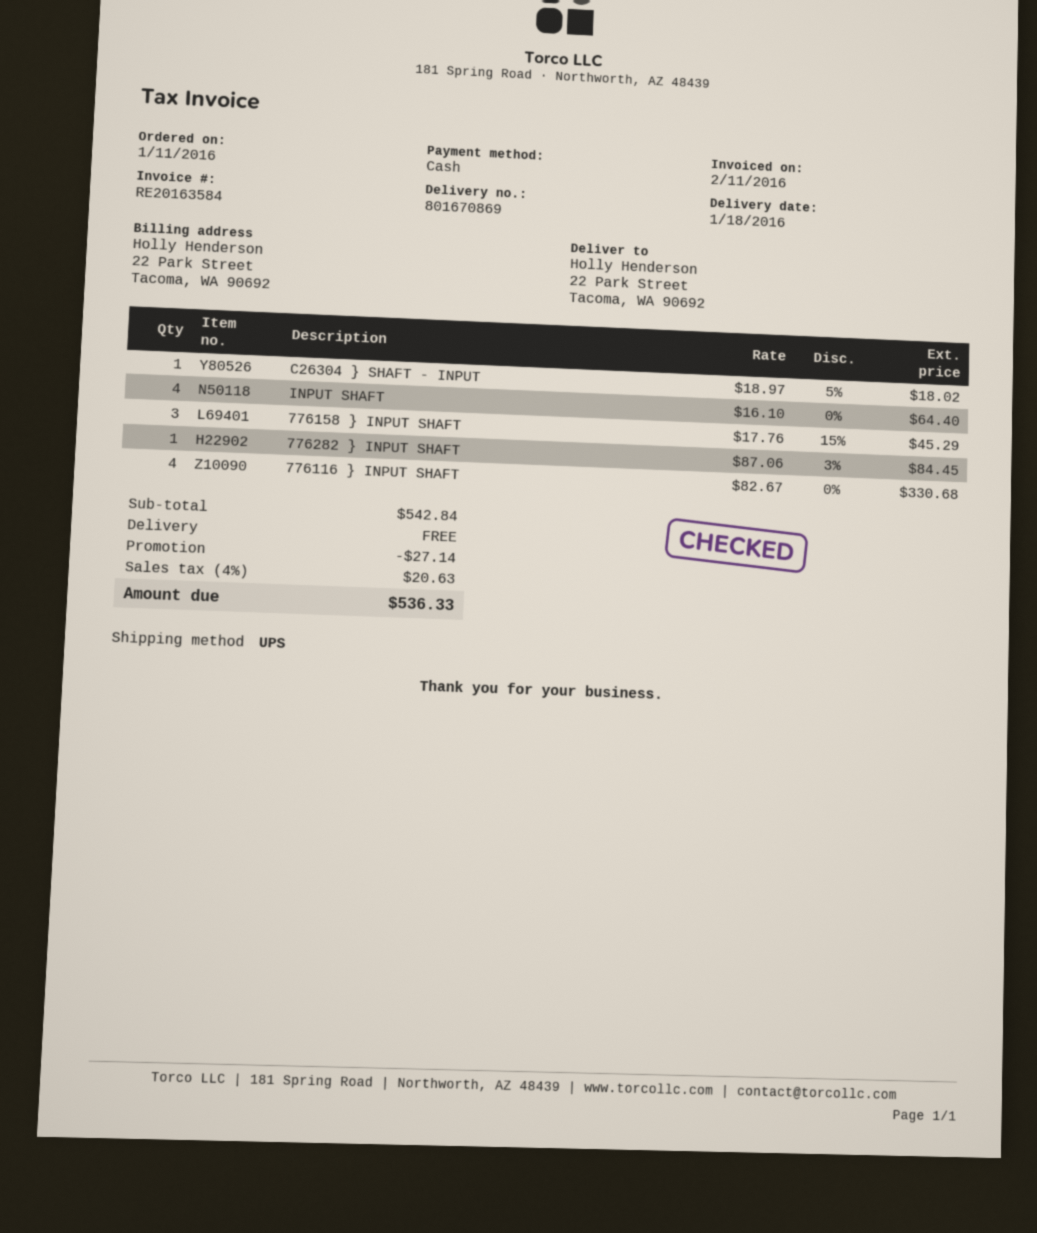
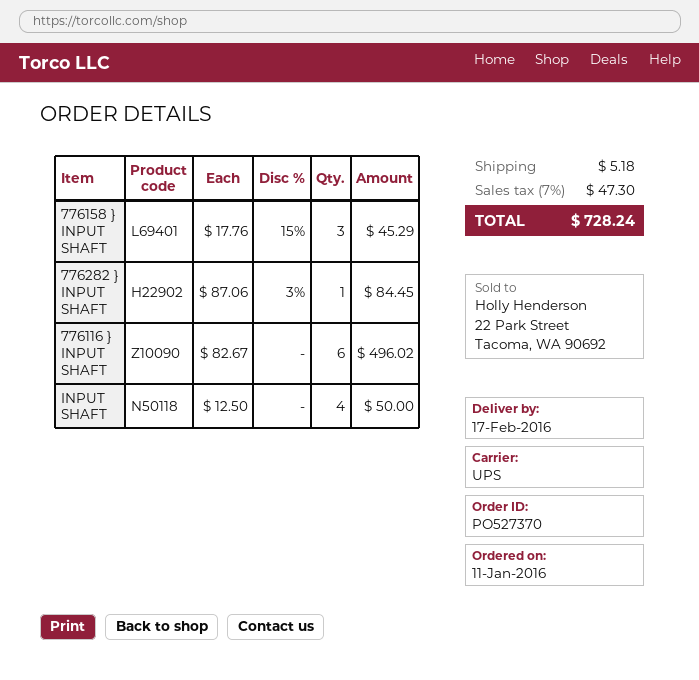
delivery date: 2016-01-18 -> 2016-02-17
C26304 } SHAFT - INPUT: 1 x 18.97 - 5% = 18.02 -> none
INPUT SHAFT: 4 x 16.10 = 64.40 -> 4 x 12.50 = 50.00
776116 } INPUT SHAFT: 4 x 82.67 = 330.68 -> 6 x 82.67 = 496.02
discount: 27.14 -> none
shipping: 0.00 -> 5.18
tax: 4% = 20.63 -> 7% = 47.30
total: 536.33 -> 728.24

